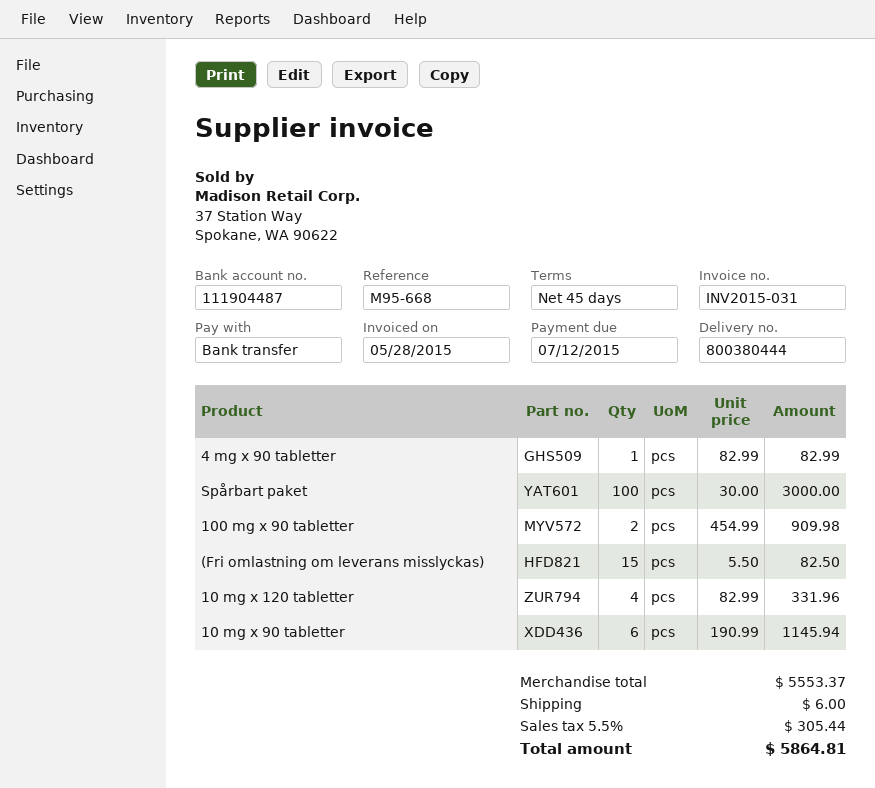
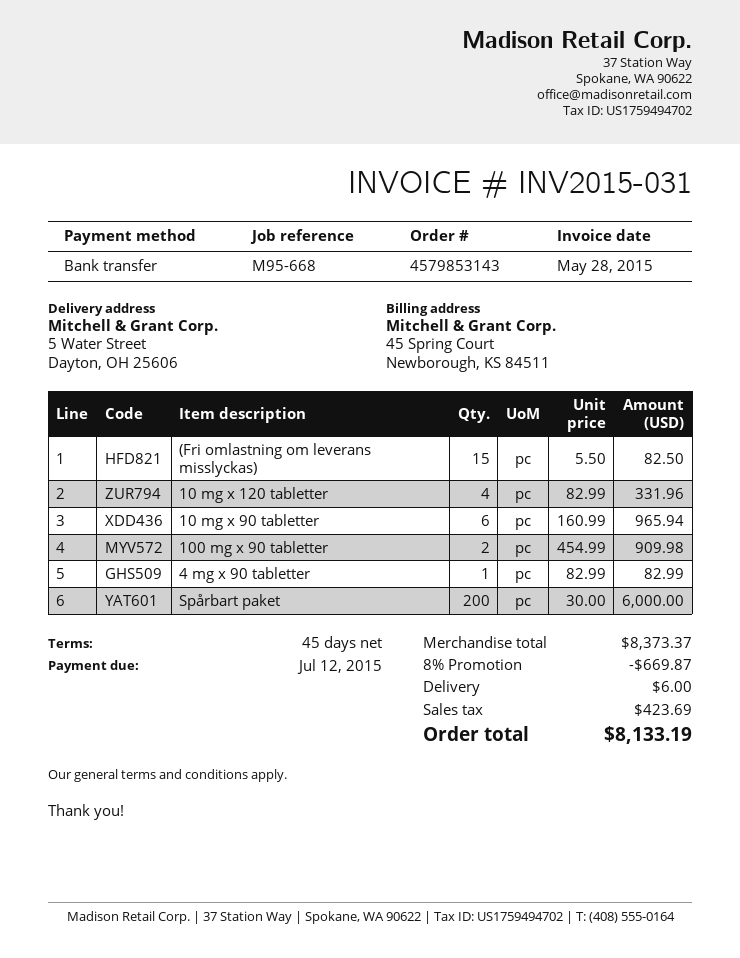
Spårbart paket: 100 x 30.00 = 3000.00 -> 200 x 30.00 = 6000.00
10 mg x 90 tabletter: 6 x 190.99 = 1145.94 -> 6 x 160.99 = 965.94
subtotal: 5553.37 -> 8373.37
discount: none -> 8% = 669.87
tax: 305.44 -> 423.69
total: 5864.81 -> 8133.19

